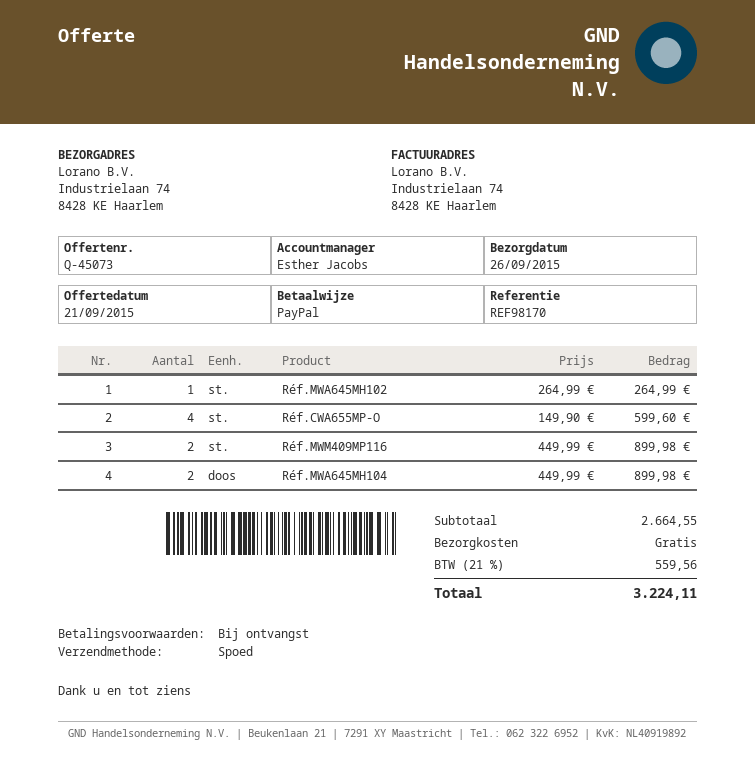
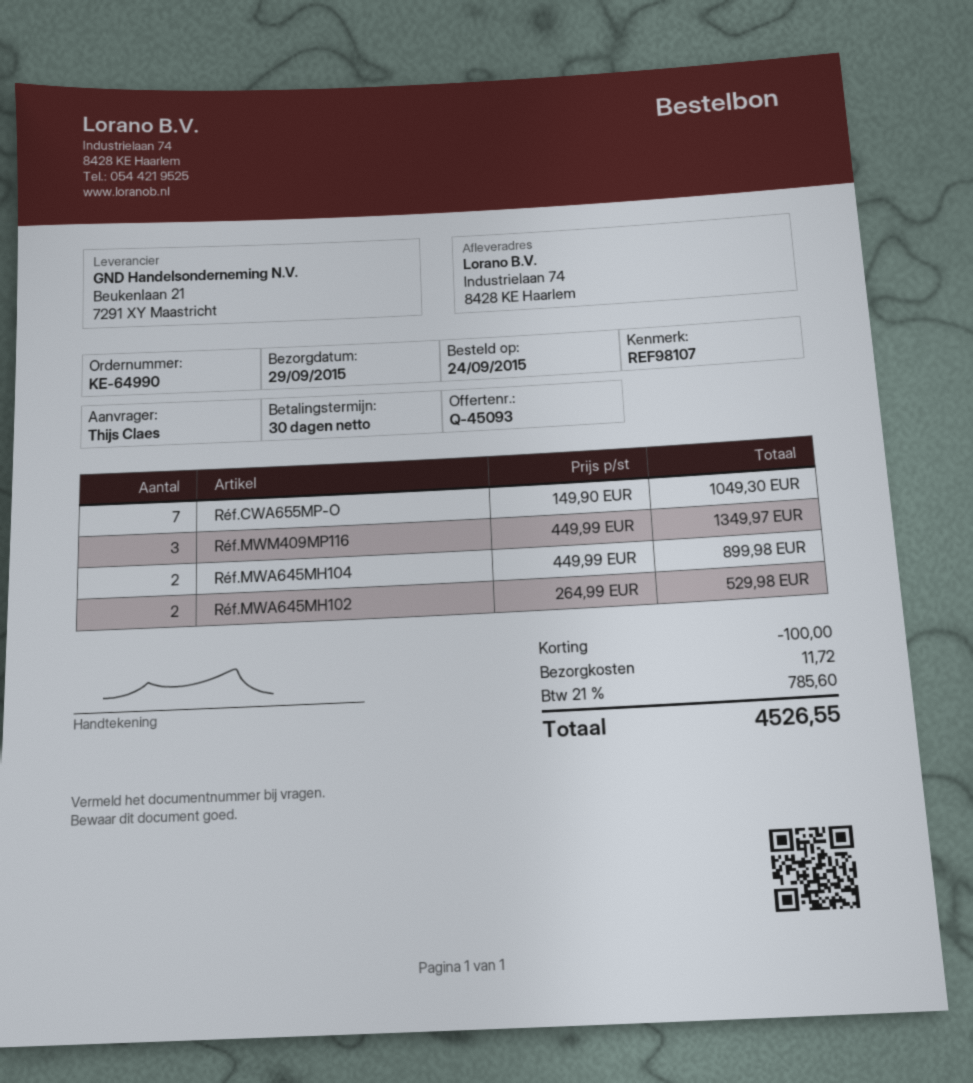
quote number: Q-45073 -> Q-45093
delivery date: 2015-09-26 -> 2015-09-29
payment terms: on receipt -> 30 days
reference: REF98170 -> REF98107
Réf.MWA645MH102: 1 x 264.99 = 264.99 -> 2 x 264.99 = 529.98
Réf.CWA655MP-O: 4 x 149.90 = 599.60 -> 7 x 149.90 = 1049.30
Réf.MWM409MP116: 2 x 449.99 = 899.98 -> 3 x 449.99 = 1349.97
discount: none -> 100.00
shipping: 0.00 -> 11.72
tax: 21% = 559.56 -> 21% = 785.60
total: 3224.11 -> 4526.55

